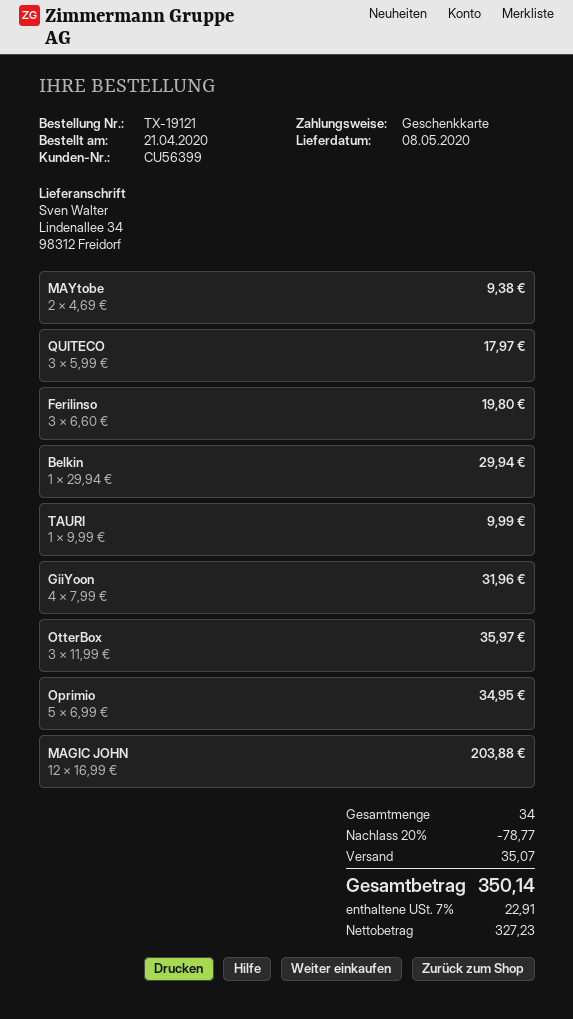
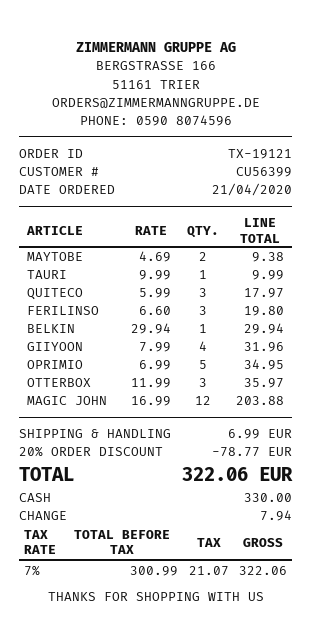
payment method: gift card -> cash
shipping: 35.07 -> 6.99
net: 327.23 -> 300.99
tax: 7% = 22.91 -> 7% = 21.07
total: 350.14 -> 322.06

